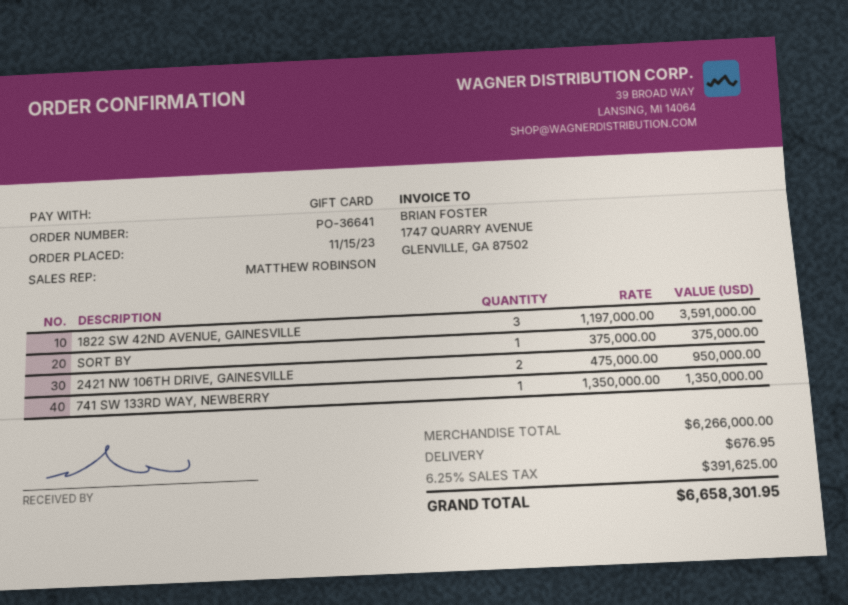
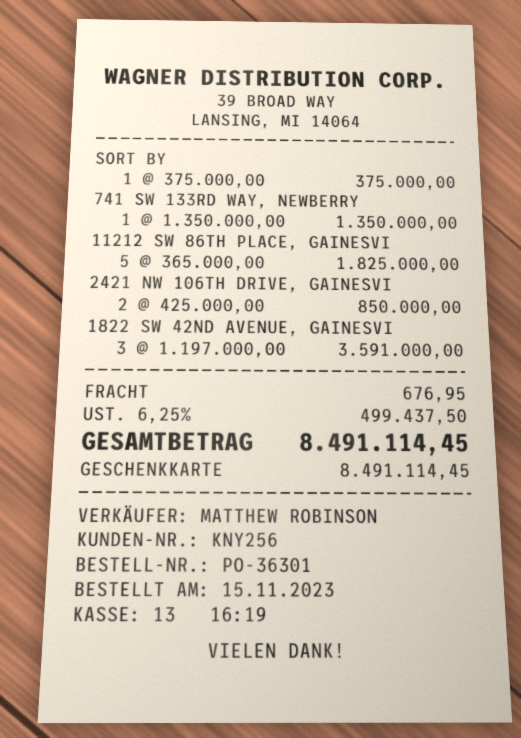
order number: PO-36641 -> PO-36301
2421 NW 106TH DRIVE, GAINESVILLE: 2 x 475000.00 = 950000.00 -> 2 x 425000.00 = 850000.00
11212 SW 86TH PLACE, GAINESVI: none -> 5 x 365000.00 = 1825000.00
tax: 6.25% = 391625.00 -> 6.25% = 499437.50
total: 6658301.95 -> 8491114.45

